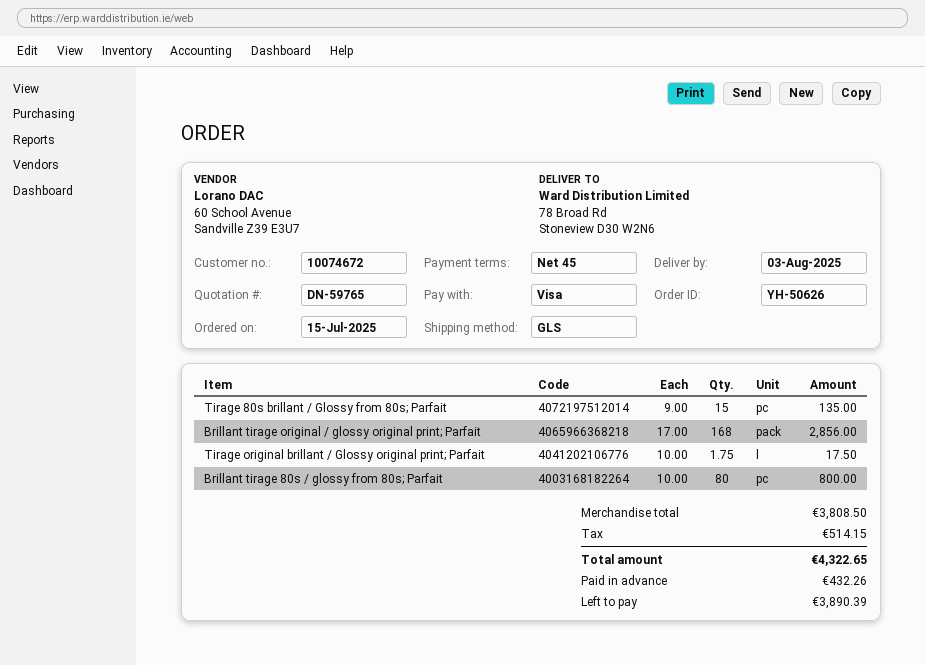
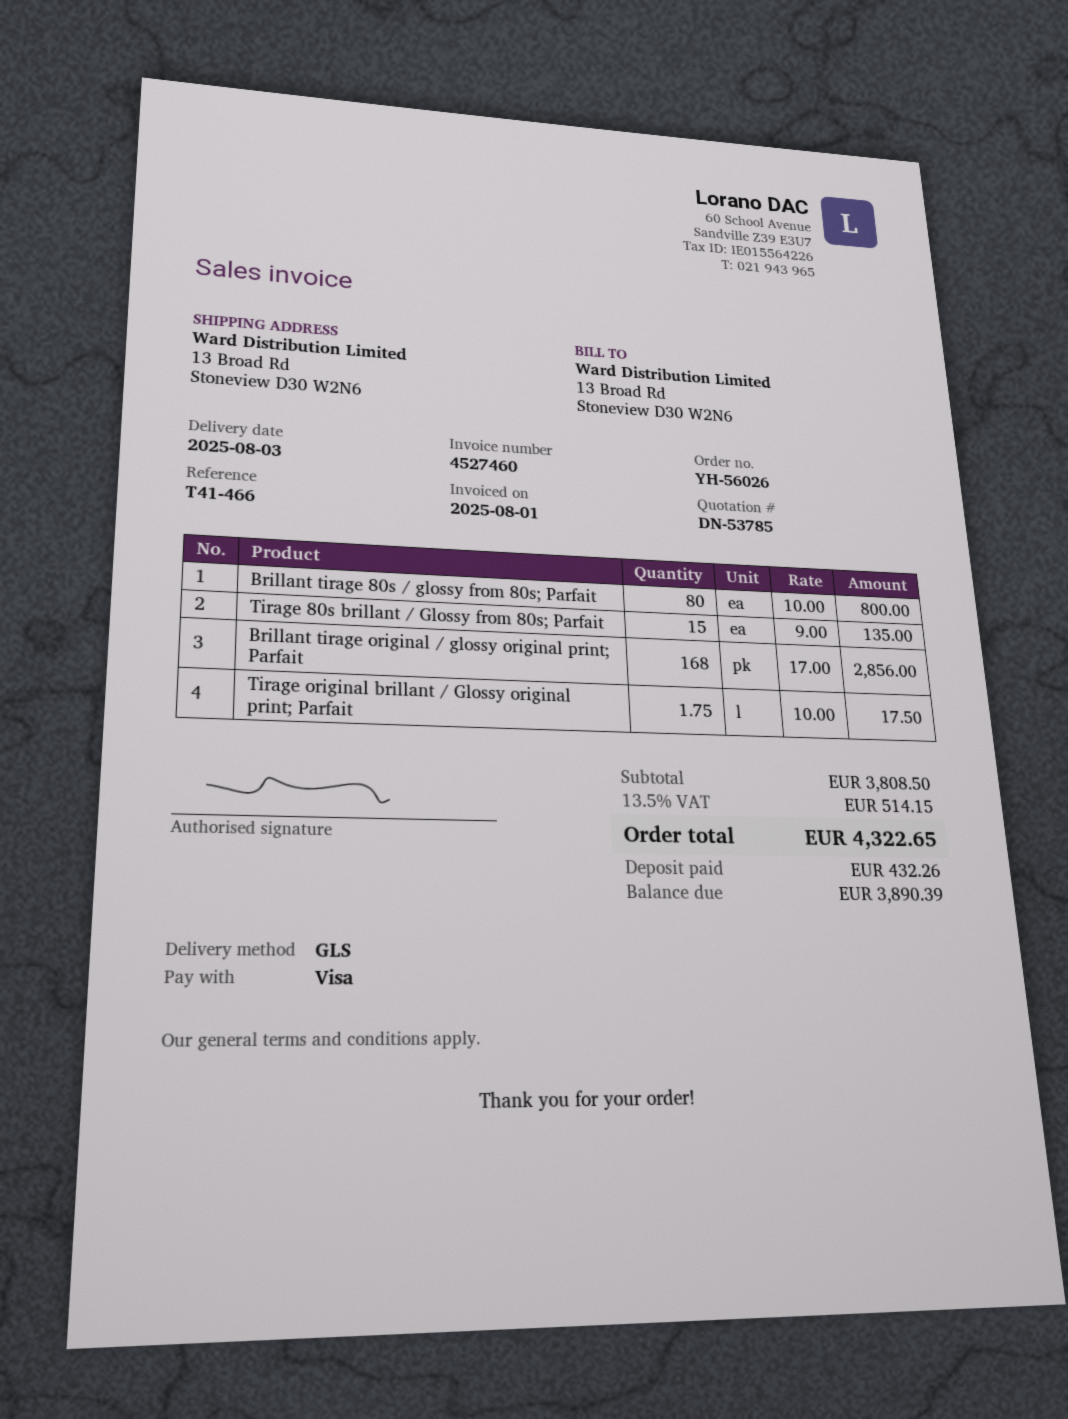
quote number: DN-59765 -> DN-53785
order number: YH-50626 -> YH-56026
ship to: 78 Broad Rd, Stoneview D30 W2N6 -> 13 Broad Rd, Stoneview D30 W2N6

